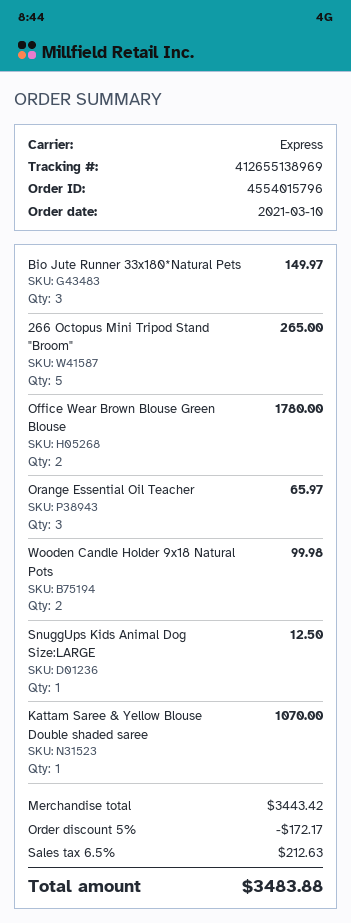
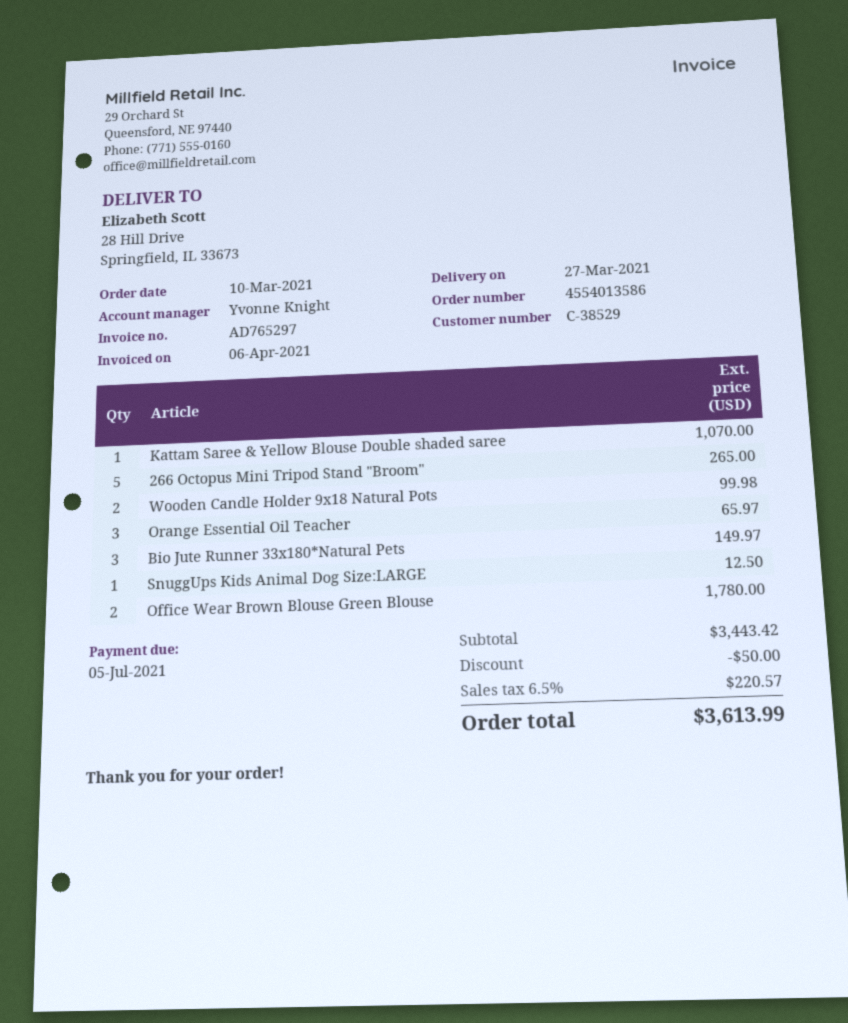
order number: 4554015796 -> 4554013586
discount: 172.17 -> 50.00
tax: 6.5% = 212.63 -> 6.5% = 220.57
total: 3483.88 -> 3613.99

